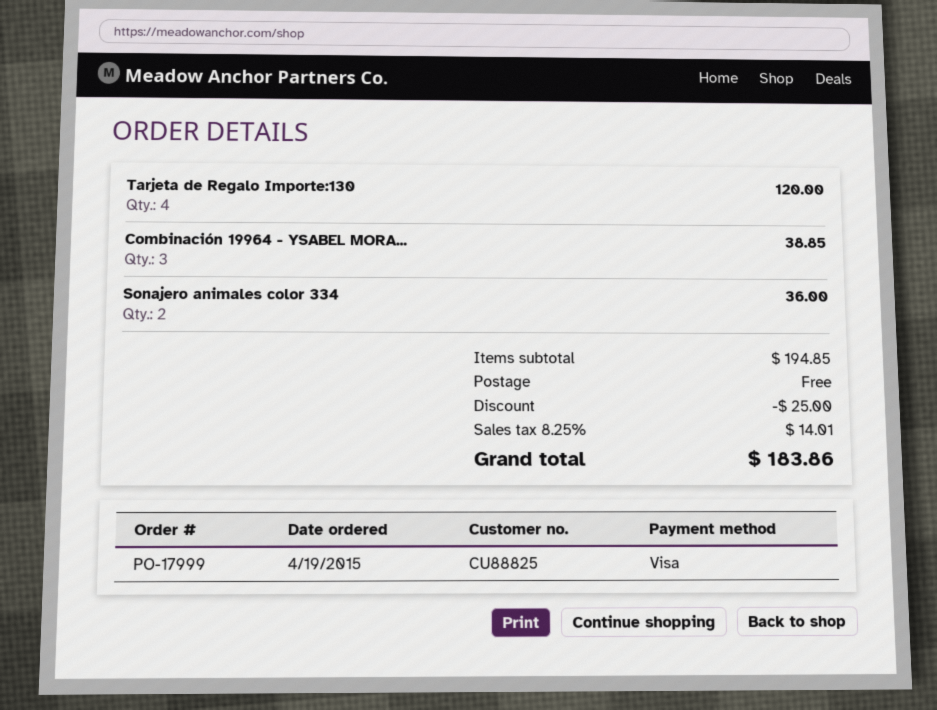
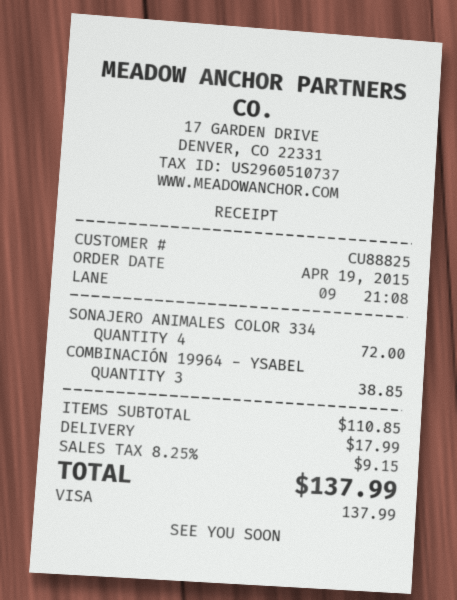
Tarjeta de Regalo Importe:130: 4 for 120.00 -> none
Sonajero animales color 334: 2 for 36.00 -> 4 for 72.00
subtotal: 194.85 -> 110.85
discount: 25.00 -> none
shipping: 0.00 -> 17.99
tax: 8.25% = 14.01 -> 8.25% = 9.15
total: 183.86 -> 137.99

